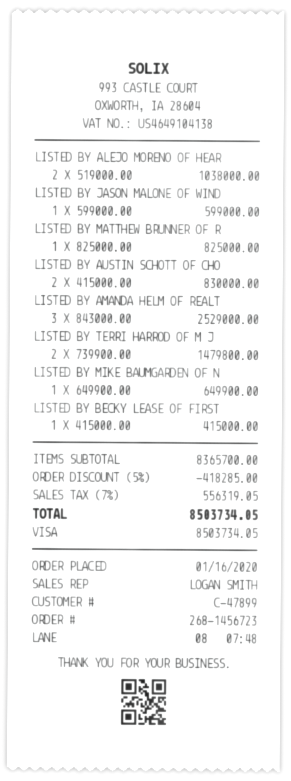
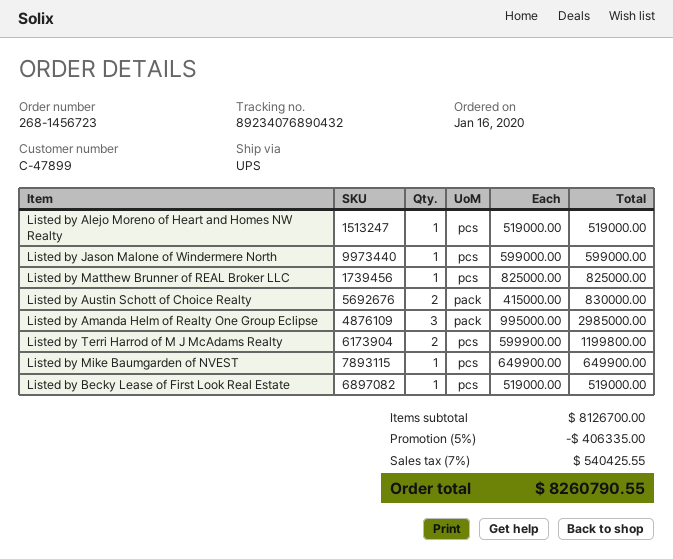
LISTED BY ALEJO MORENO OF HEAR: 2 x 519000.00 = 1038000.00 -> 1 x 519000.00 = 519000.00
LISTED BY AMANDA HELM OF REALT: 3 x 843000.00 = 2529000.00 -> 3 x 995000.00 = 2985000.00
LISTED BY TERRI HARROD OF M J: 2 x 739900.00 = 1479800.00 -> 2 x 599900.00 = 1199800.00
LISTED BY BECKY LEASE OF FIRST: 1 x 415000.00 = 415000.00 -> 1 x 519000.00 = 519000.00
subtotal: 8365700.00 -> 8126700.00
discount: 5% = 418285.00 -> 5% = 406335.00
tax: 7% = 556319.05 -> 7% = 540425.55
total: 8503734.05 -> 8260790.55

